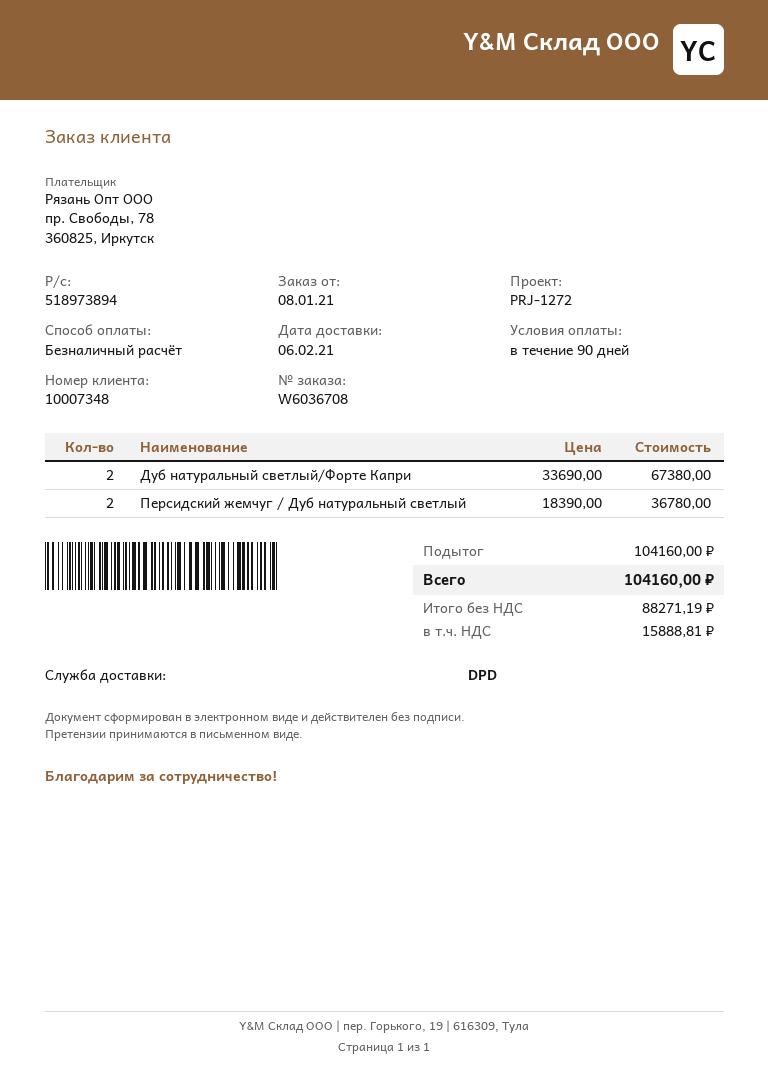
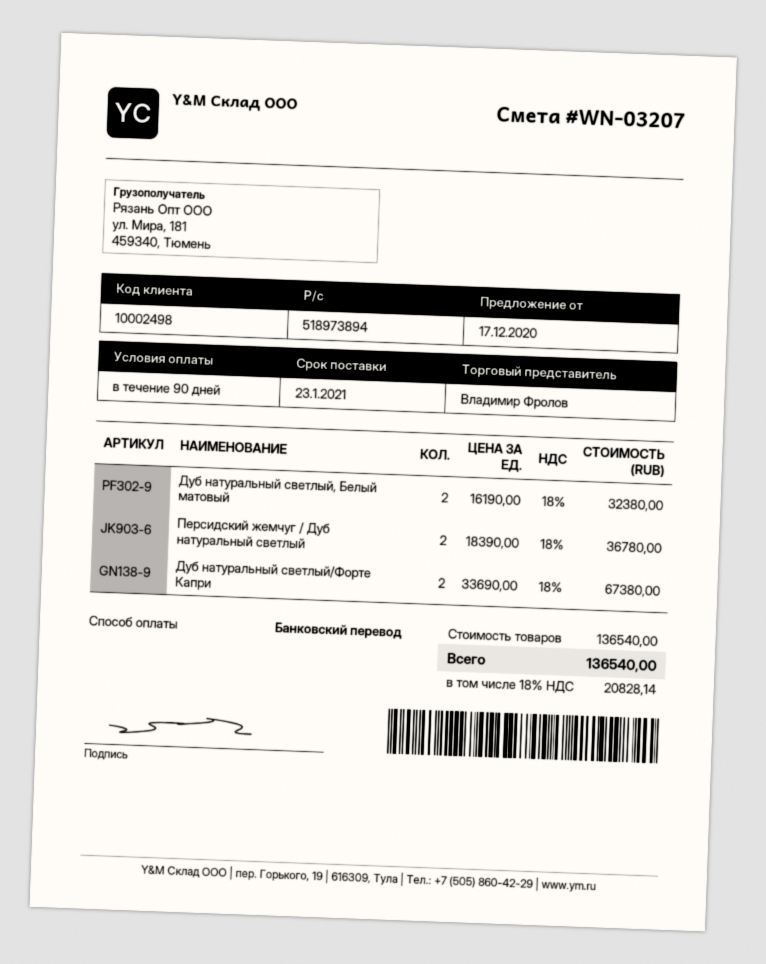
delivery date: 2021-02-06 -> 2021-01-23
customer number: 10007348 -> 10002498
Дуб натуральный светлый, Белый матовый: none -> 2 x 16190.00 = 32380.00
subtotal: 104160.00 -> 136540.00
tax: 15888.81 -> 20828.14
total: 104160.00 -> 136540.00

